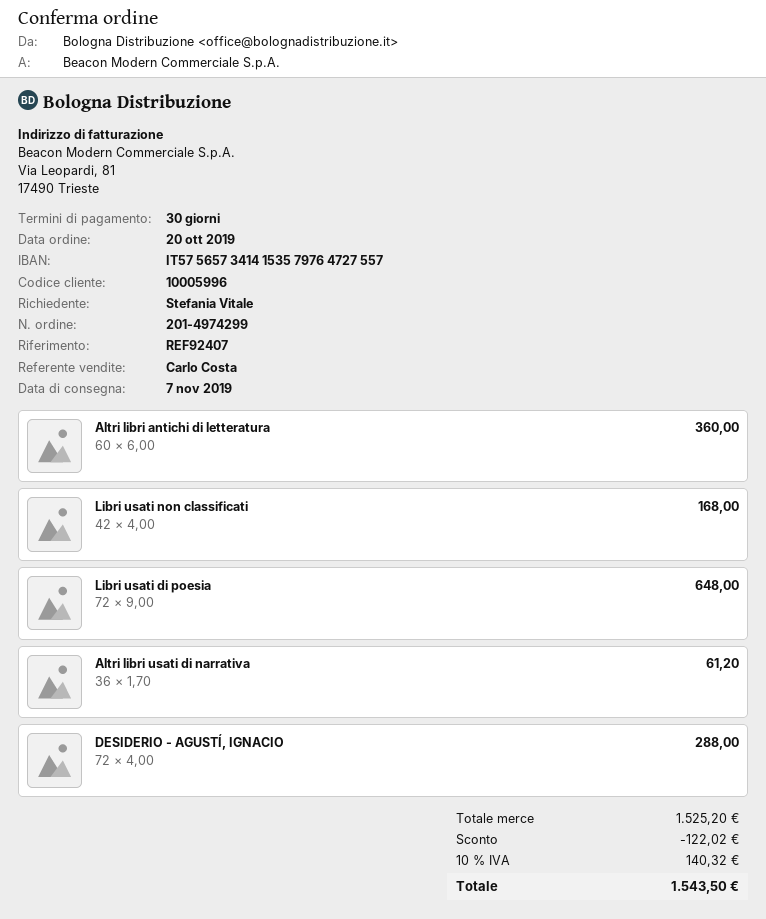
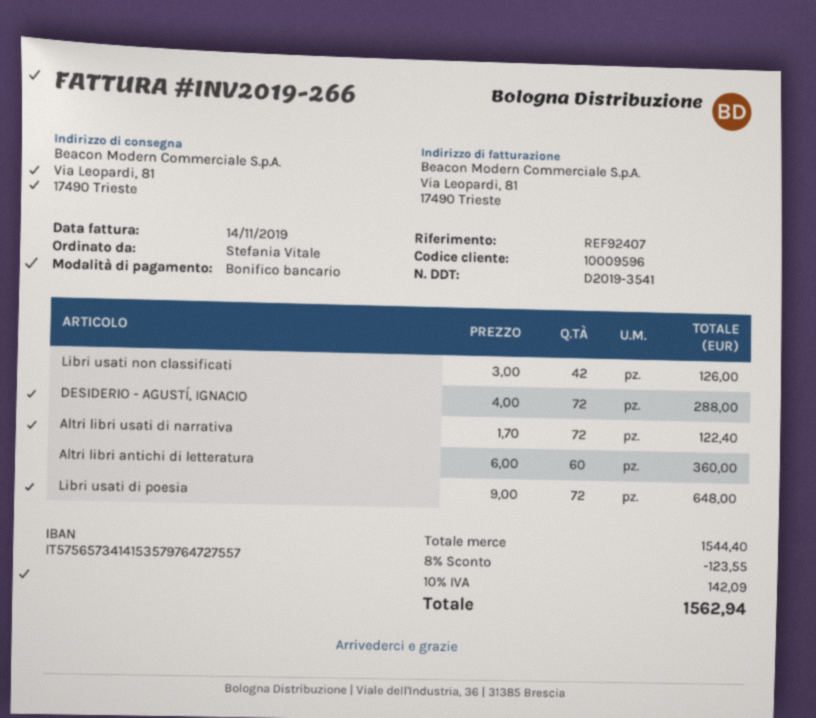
customer number: 10005996 -> 10009596
Libri usati non classificati: 42 x 4.00 = 168.00 -> 42 x 3.00 = 126.00
Altri libri usati di narrativa: 36 x 1.70 = 61.20 -> 72 x 1.70 = 122.40
subtotal: 1525.20 -> 1544.40
discount: 122.02 -> 123.55
tax: 10% = 140.32 -> 10% = 142.09
total: 1543.50 -> 1562.94

